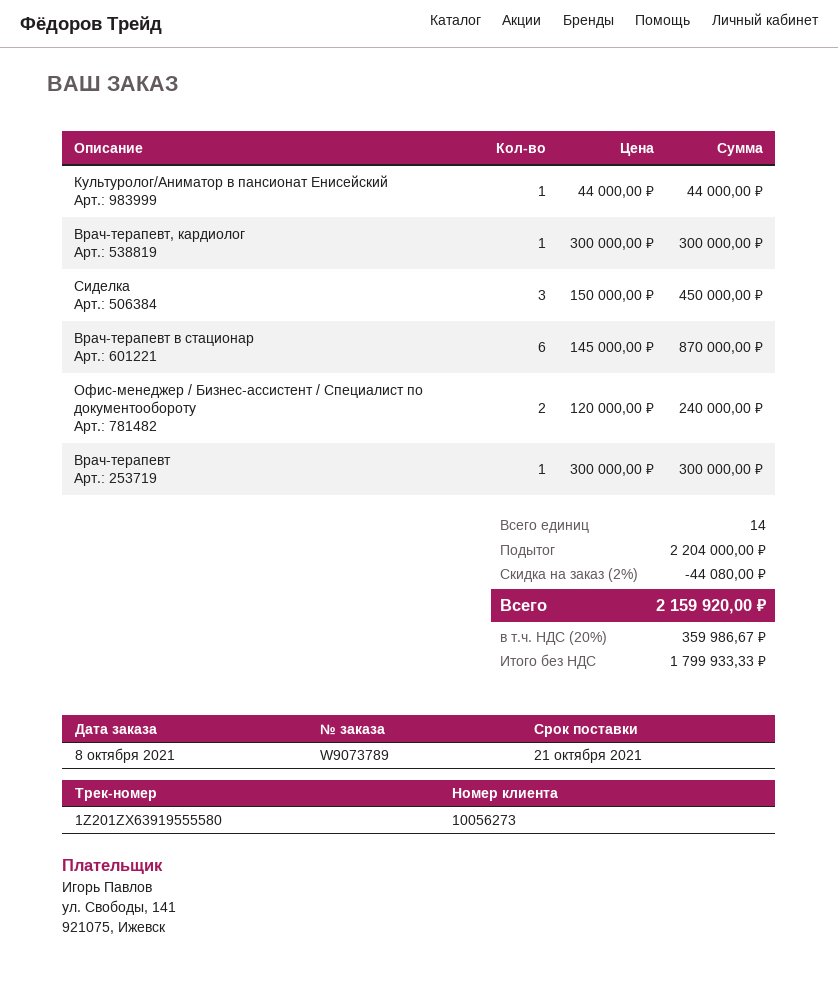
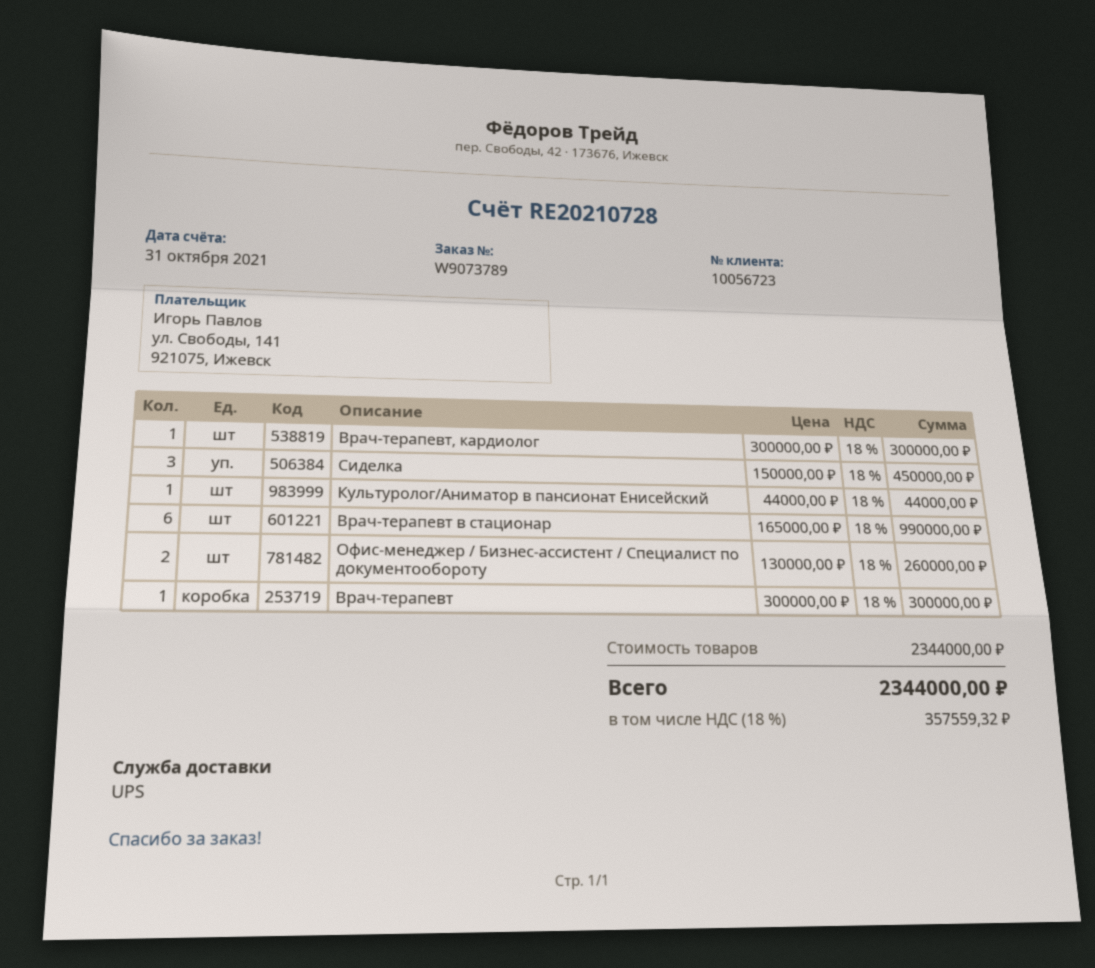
customer number: 10056273 -> 10056723
Врач-терапевт в стационар: 6 x 145000.00 = 870000.00 -> 6 x 165000.00 = 990000.00
Офис-менеджер / Бизнес-ассистент / Специалист по документообороту: 2 x 120000.00 = 240000.00 -> 2 x 130000.00 = 260000.00
subtotal: 2204000.00 -> 2344000.00
discount: 2% = 44080.00 -> none
tax: 20% = 359986.67 -> 18% = 357559.32
total: 2159920.00 -> 2344000.00

